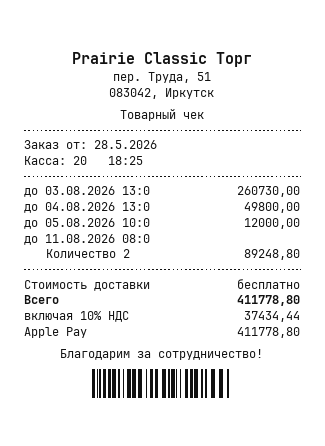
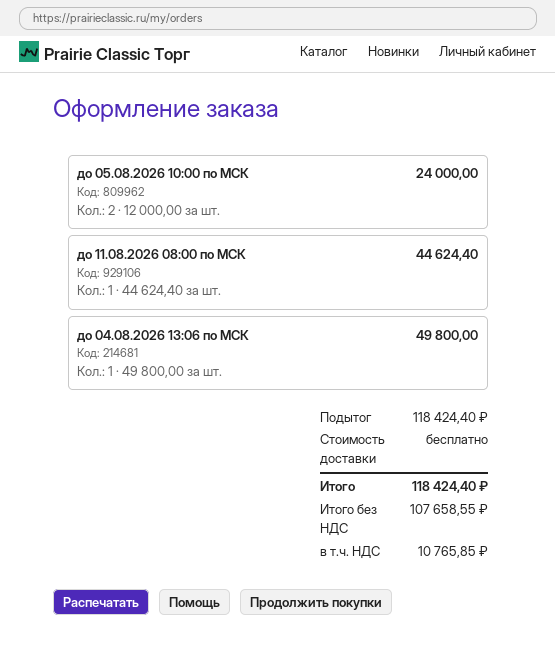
до 03.08.2026 13:0: 1 for 260730.00 -> none
до 05.08.2026 10:0: 1 for 12000.00 -> 2 for 24000.00
до 11.08.2026 08:0: 2 for 89248.80 -> 1 for 44624.40
tax: 37434.44 -> 10765.85
total: 411778.80 -> 118424.40

